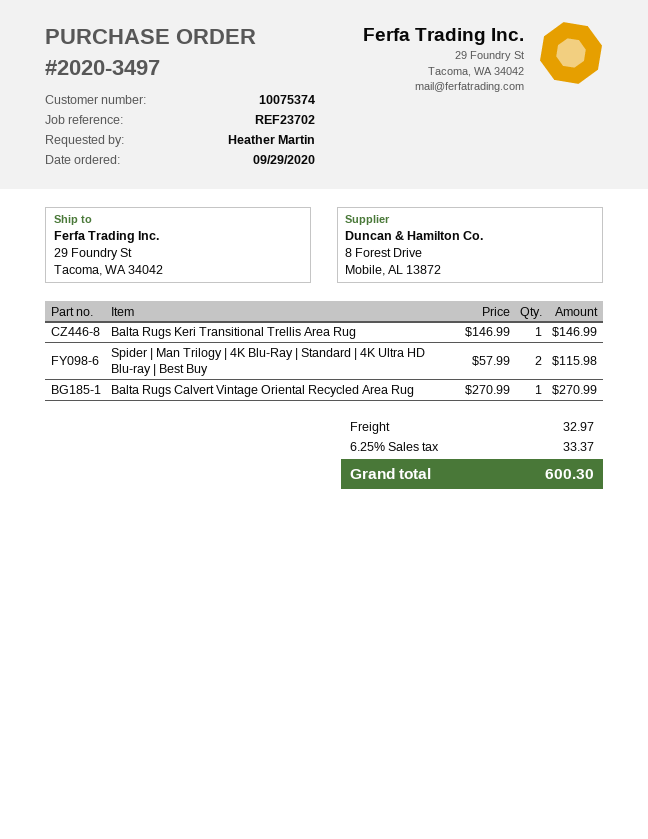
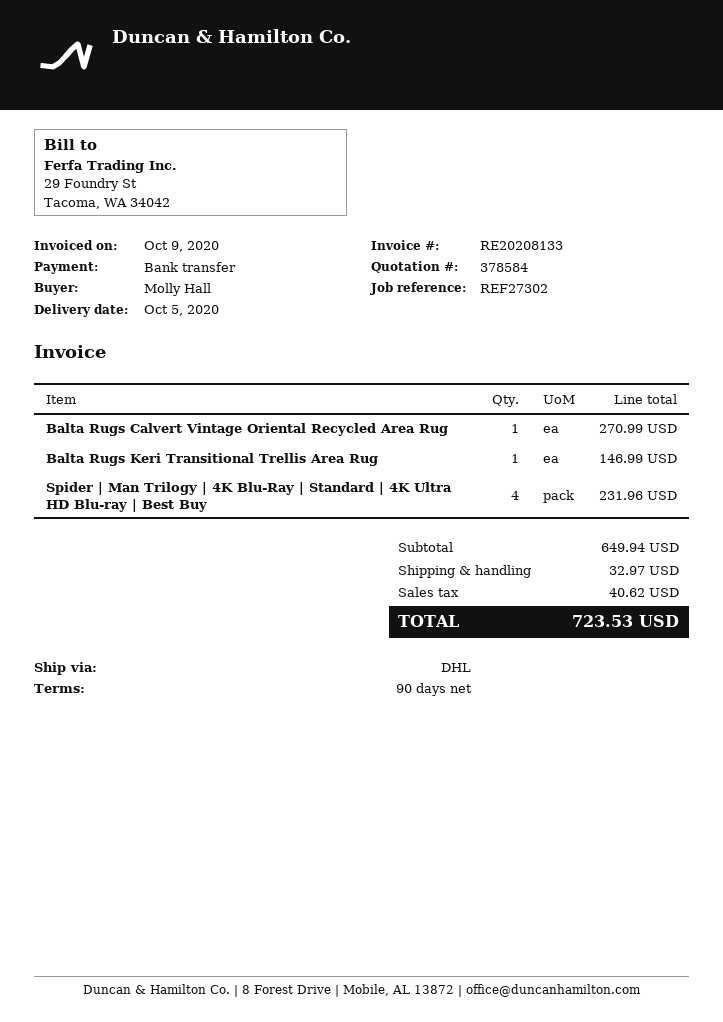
reference: REF23702 -> REF27302
ordered by: Heather Martin -> Molly Hall
Spider | Man Trilogy | 4K Blu-Ray | Standard | 4K Ultra HD Blu-ray | Best Buy: 2 for 115.98 -> 4 for 231.96
tax: 33.37 -> 40.62
total: 600.30 -> 723.53

